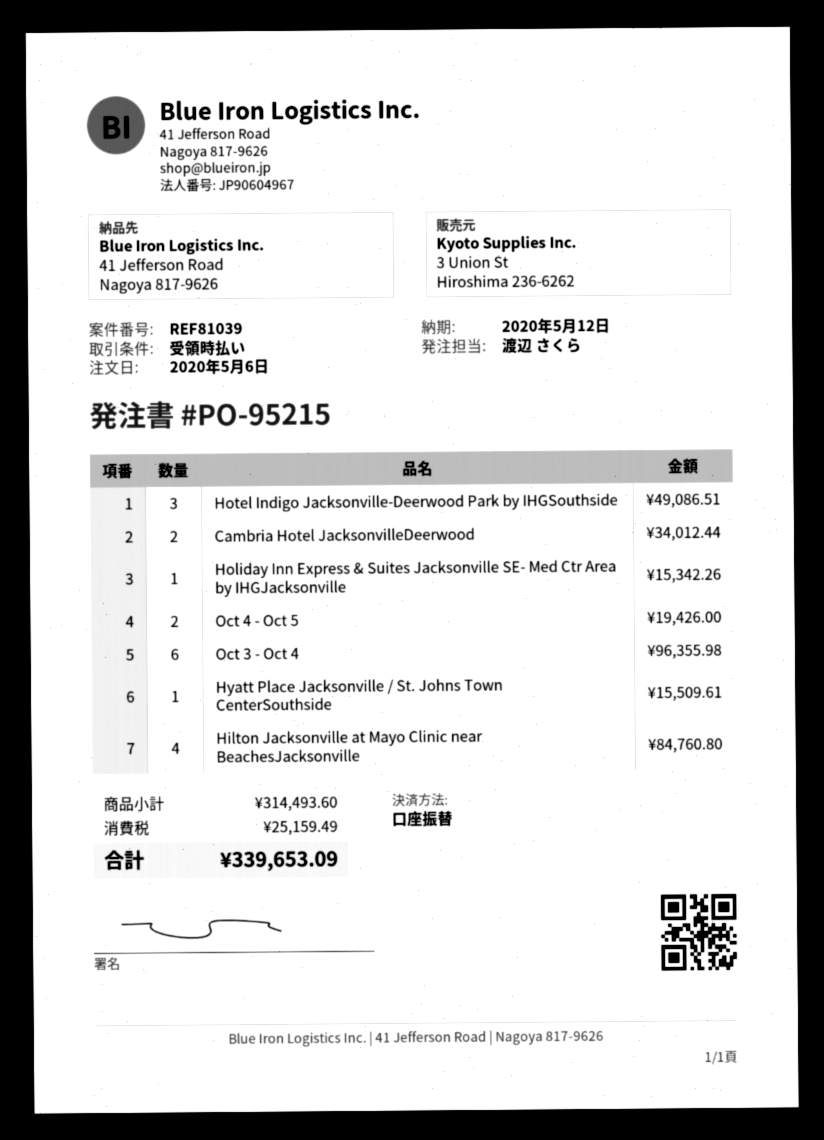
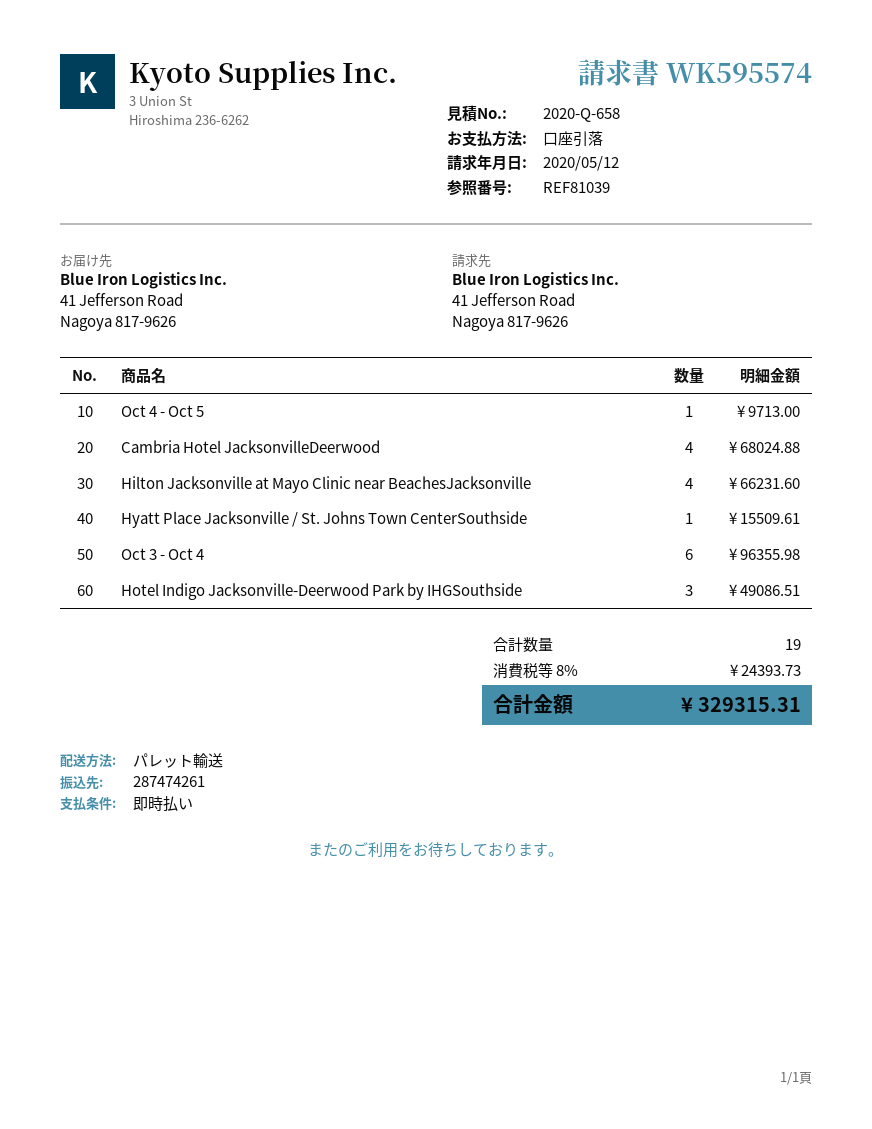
Cambria Hotel JacksonvilleDeerwood: 2 for 34012.44 -> 4 for 68024.88
Holiday Inn Express & Suites Jacksonville SE- Med Ctr Area by IHGJacksonville: 1 for 15342.26 -> none
Oct 4 - Oct 5: 2 for 19426.00 -> 1 for 9713.00
Hilton Jacksonville at Mayo Clinic near BeachesJacksonville: 4 for 84760.80 -> 4 for 66231.60
tax: 25159.49 -> 24393.73
total: 339653.09 -> 329315.31

